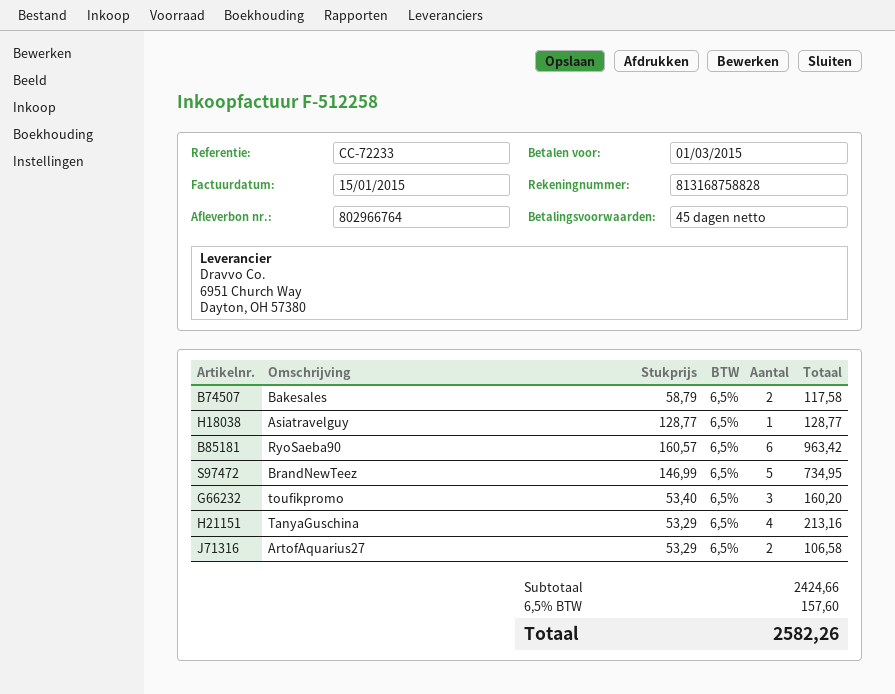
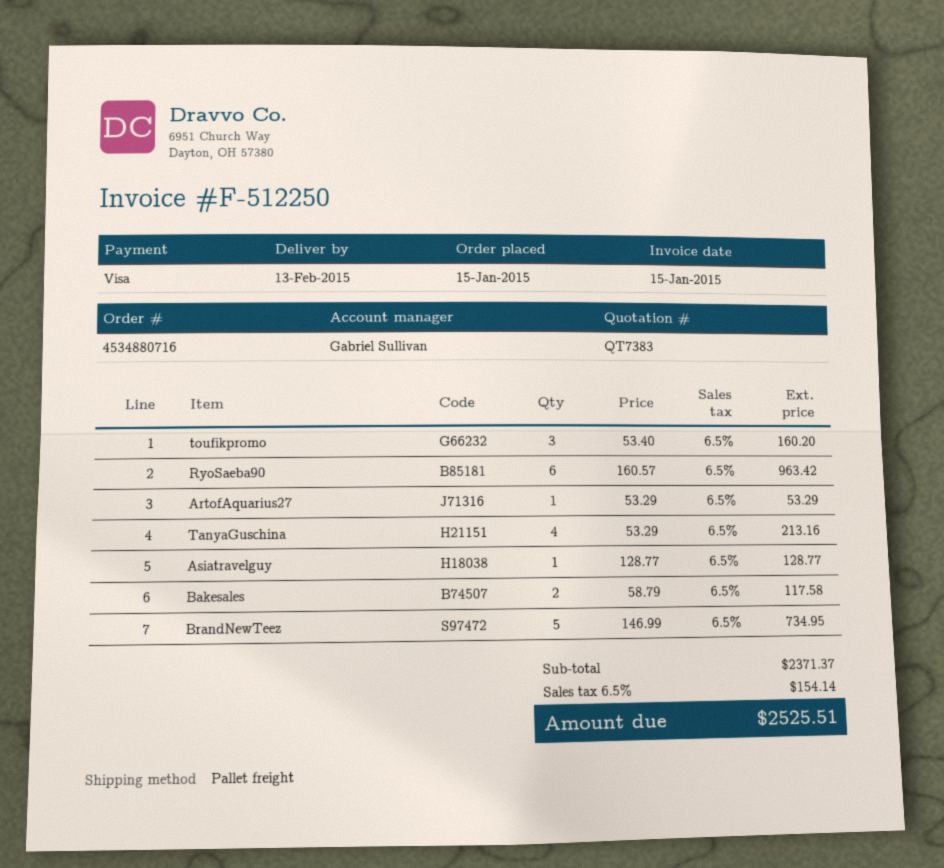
invoice number: F-512258 -> F-512250
ArtofAquarius27: 2 x 53.29 = 106.58 -> 1 x 53.29 = 53.29
subtotal: 2424.66 -> 2371.37
tax: 6.5% = 157.60 -> 6.5% = 154.14
total: 2582.26 -> 2525.51

